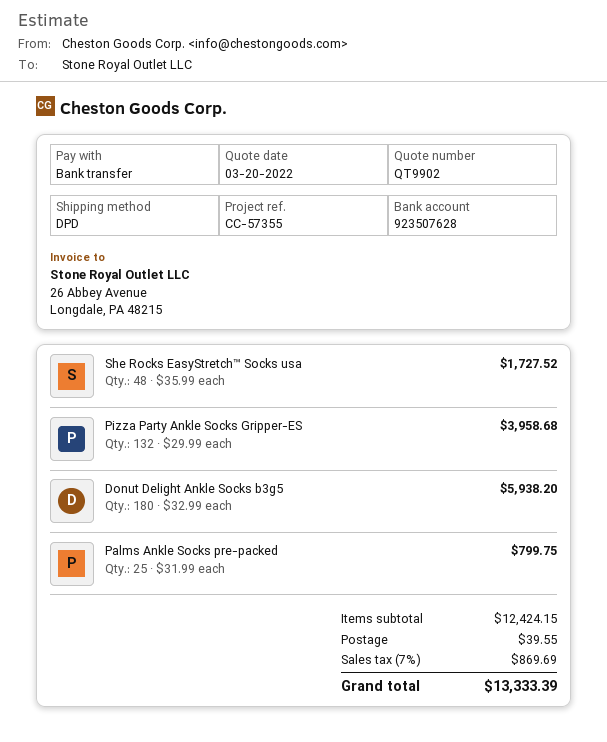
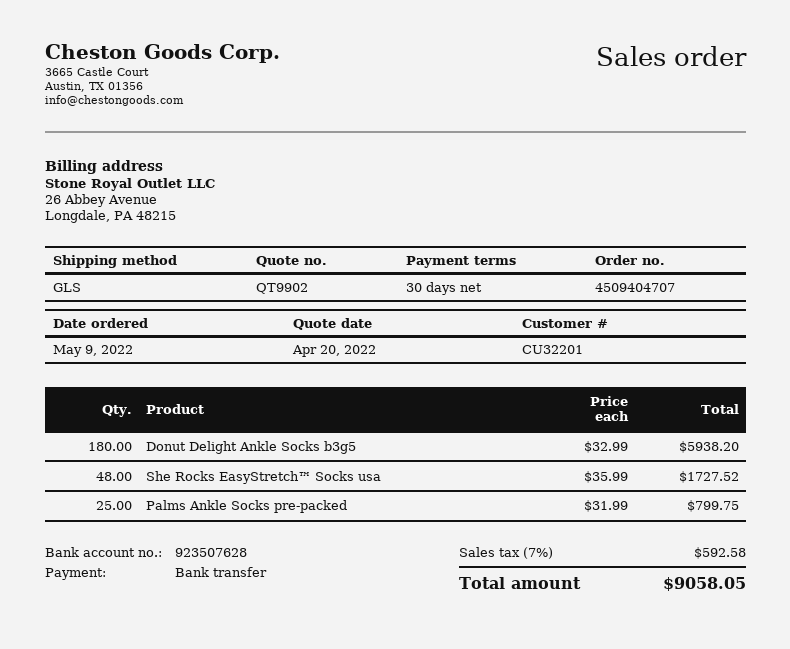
quote date: 2022-03-20 -> 2022-04-20
shipping method: DPD -> GLS
Pizza Party Ankle Socks Gripper-ES: 132 x 29.99 = 3958.68 -> none
shipping: 39.55 -> none
tax: 7% = 869.69 -> 7% = 592.58
total: 13333.39 -> 9058.05

